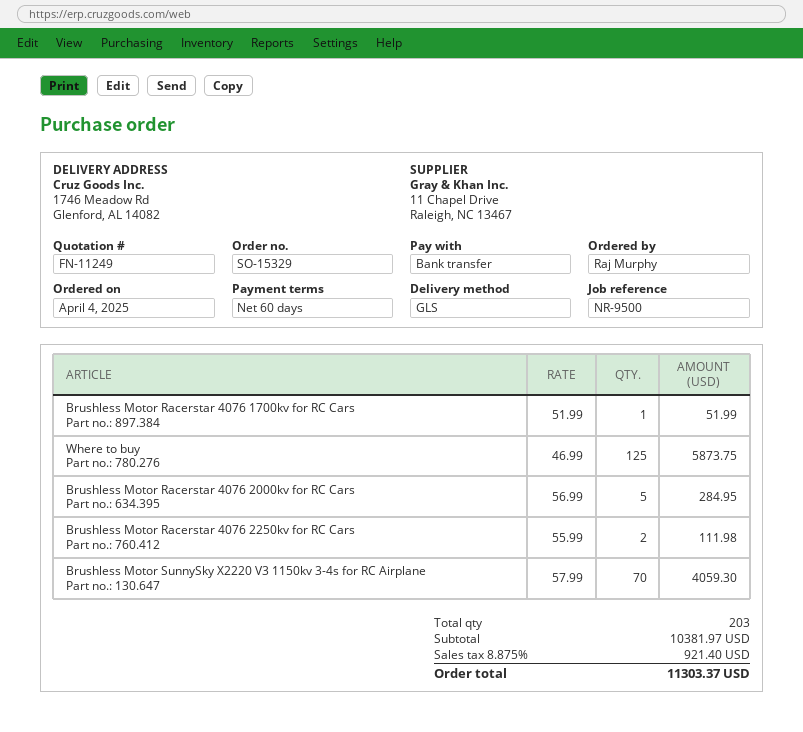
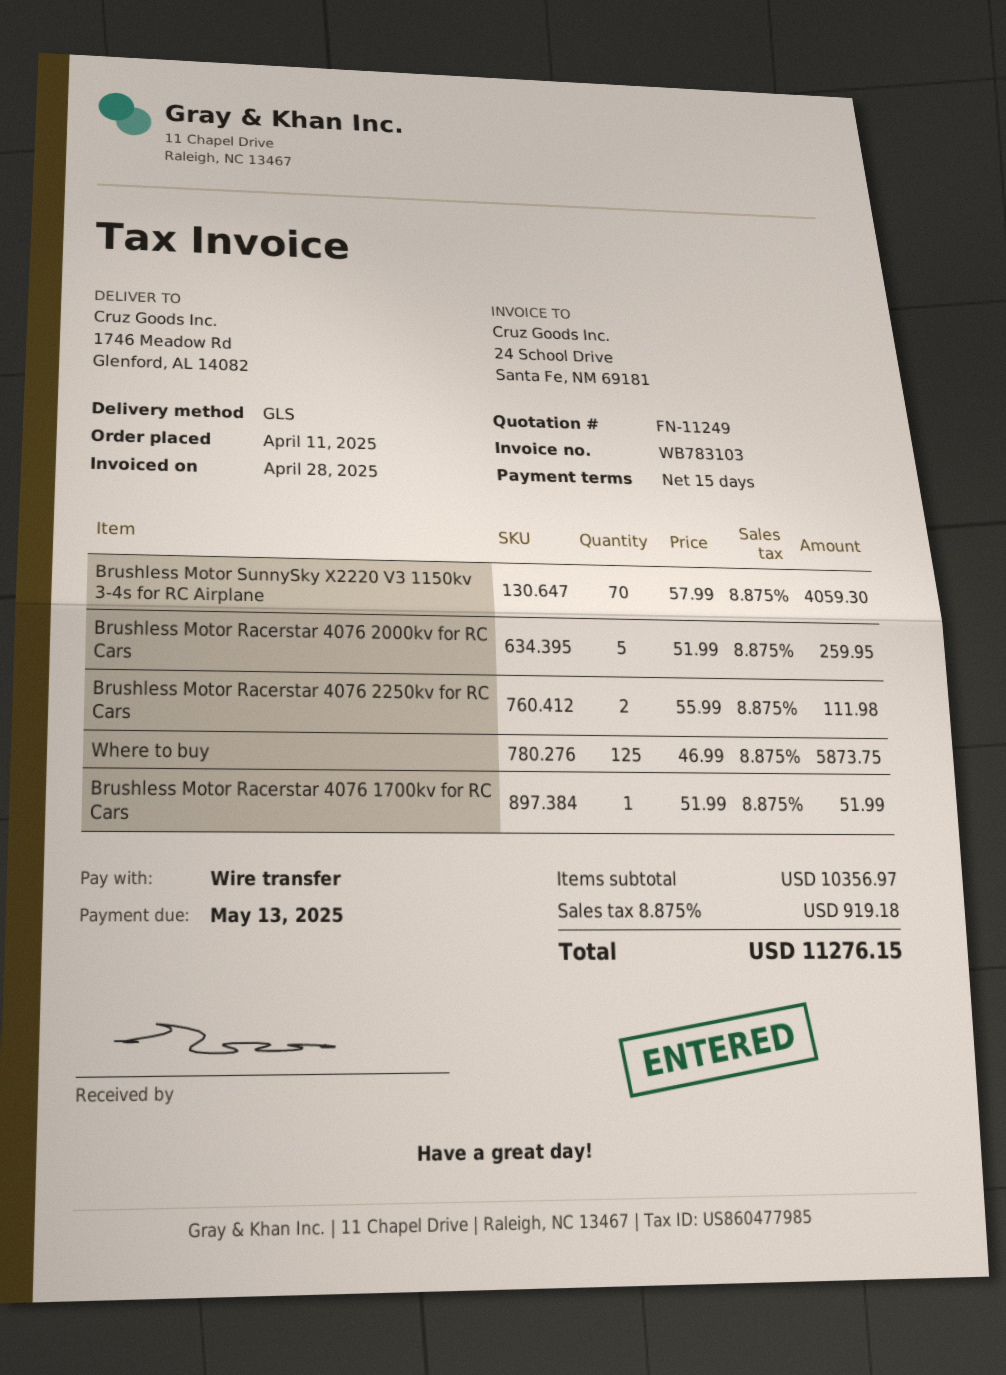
order date: 2025-04-04 -> 2025-04-11
payment terms: 60 days -> 15 days
Brushless Motor Racerstar 4076 2000kv for RC Cars: 5 x 56.99 = 284.95 -> 5 x 51.99 = 259.95
subtotal: 10381.97 -> 10356.97
tax: 8.875% = 921.40 -> 8.875% = 919.18
total: 11303.37 -> 11276.15

